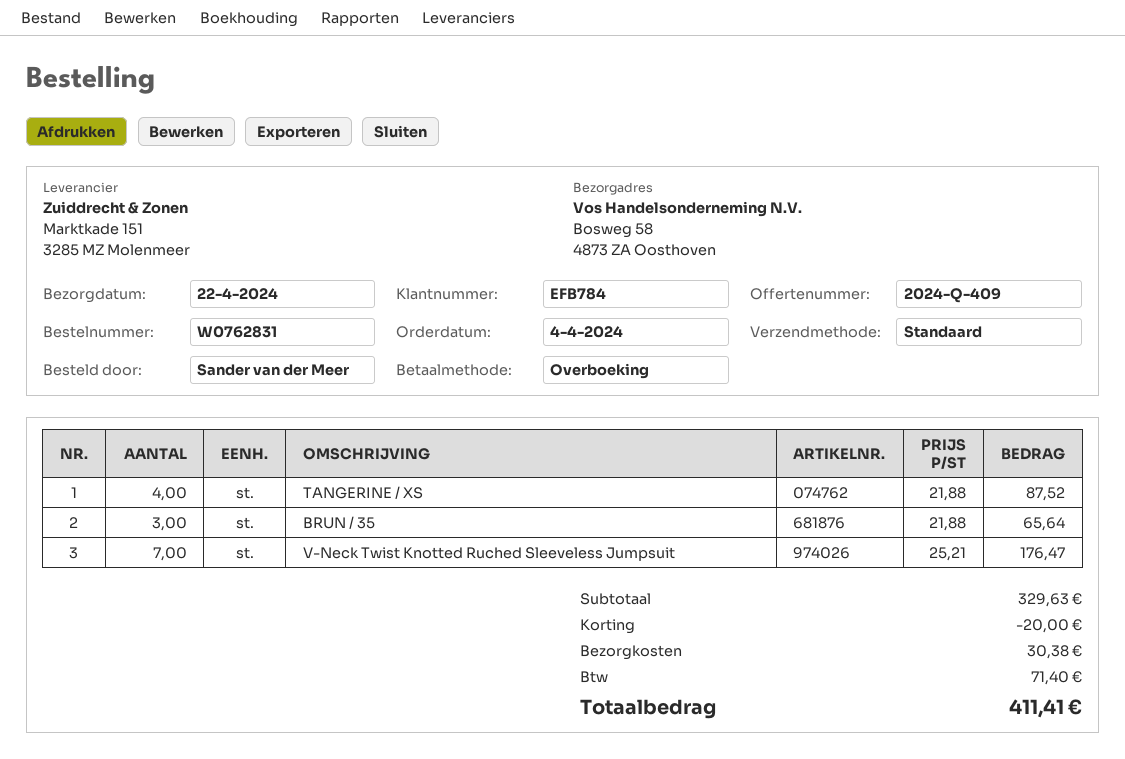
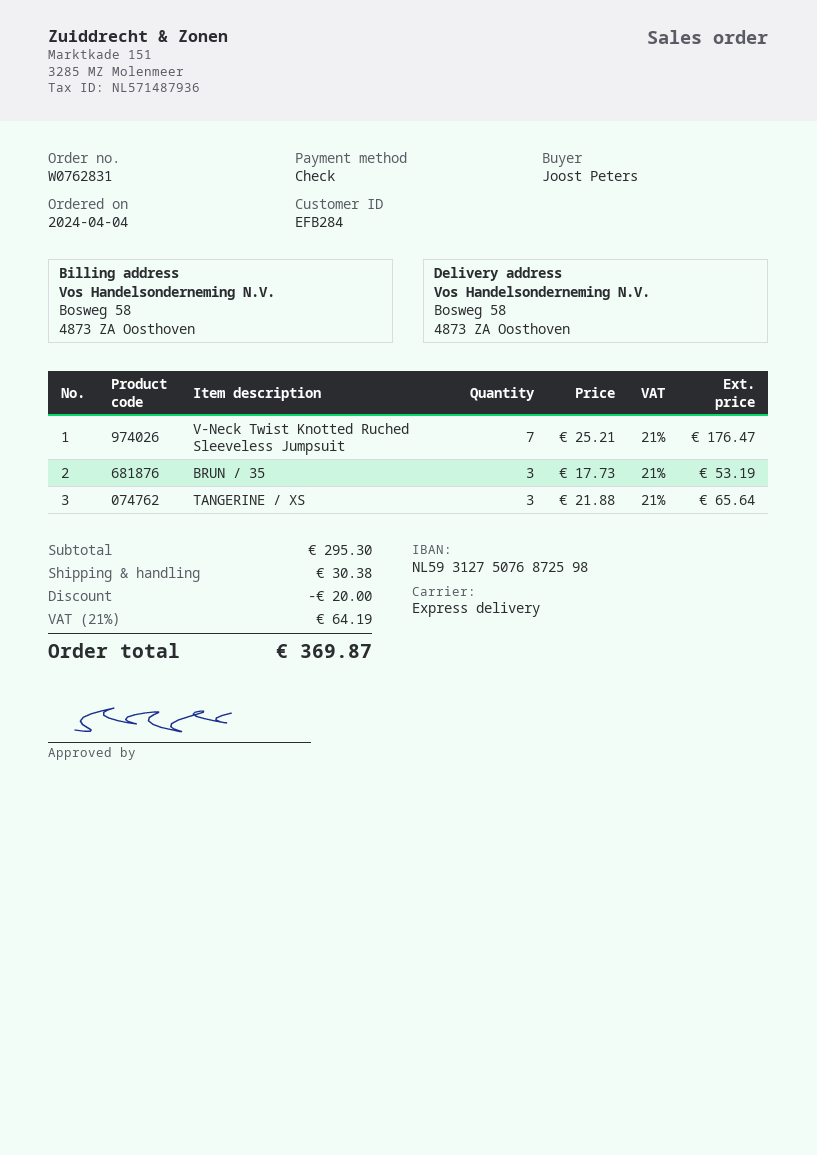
customer number: EFB784 -> EFB284
ordered by: Sander van der Meer -> Joost Peters
payment method: bank transfer -> cheque
shipping method: standard -> express
TANGERINE / XS: 4 x 21.88 = 87.52 -> 3 x 21.88 = 65.64
BRUN / 35: 3 x 21.88 = 65.64 -> 3 x 17.73 = 53.19
subtotal: 329.63 -> 295.30
tax: 71.40 -> 64.19
total: 411.41 -> 369.87

